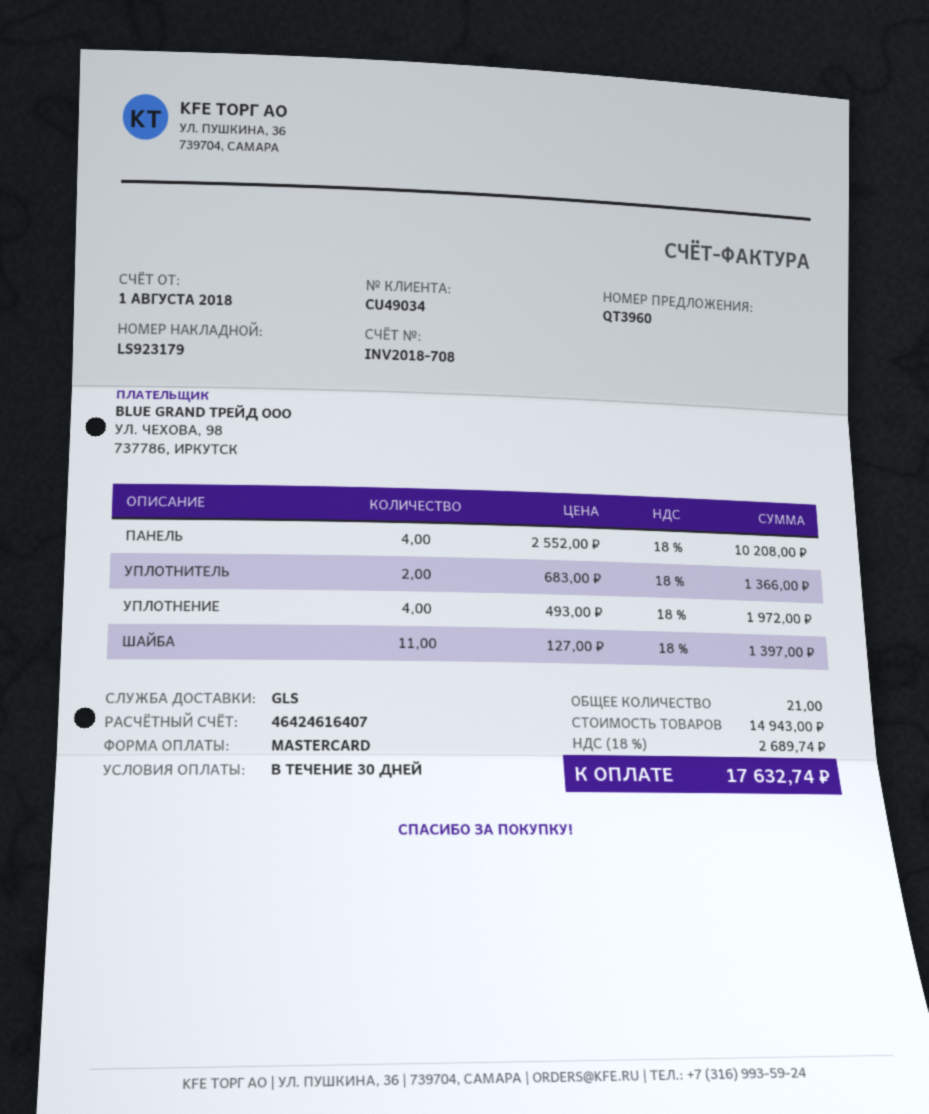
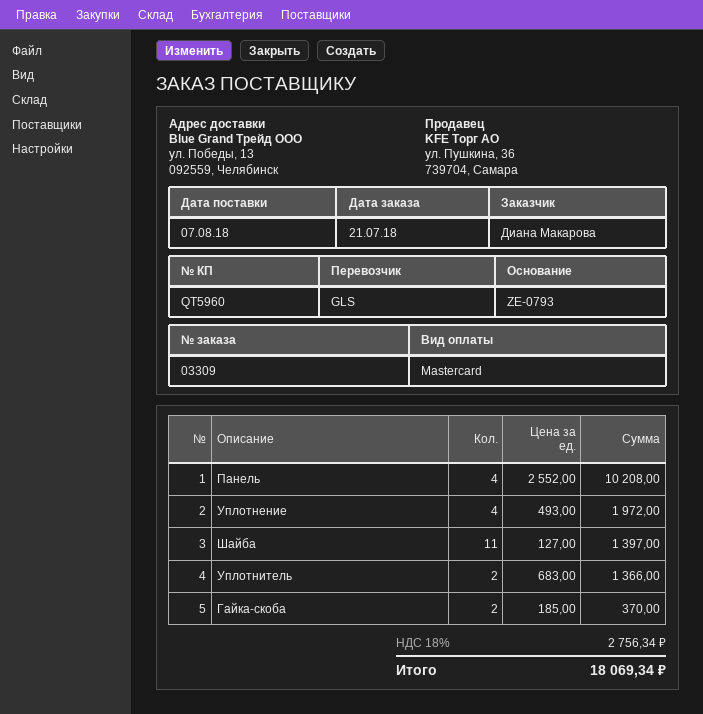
quote number: QT3960 -> QT5960
Гайка-скоба: none -> 2 x 185.00 = 370.00
tax: 18% = 2689.74 -> 18% = 2756.34
total: 17632.74 -> 18069.34

